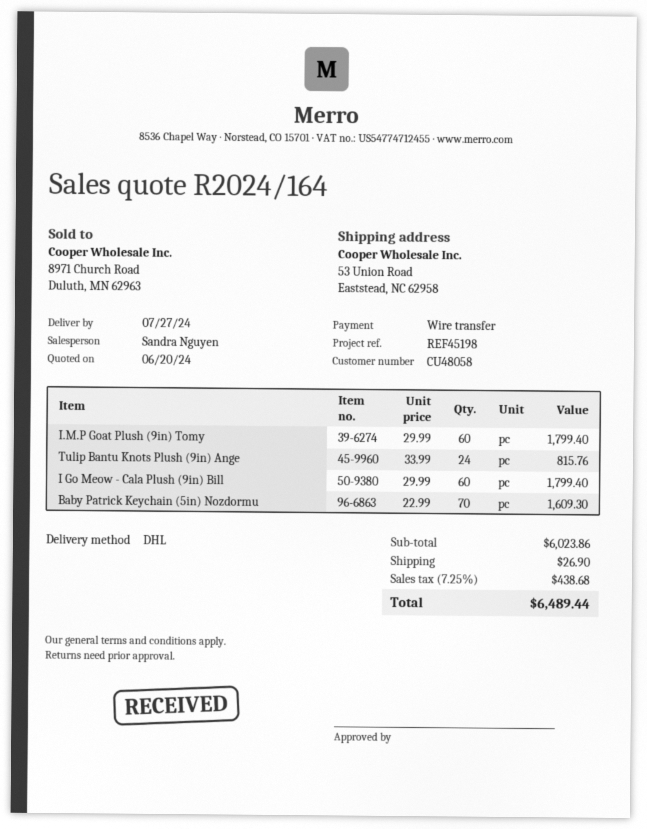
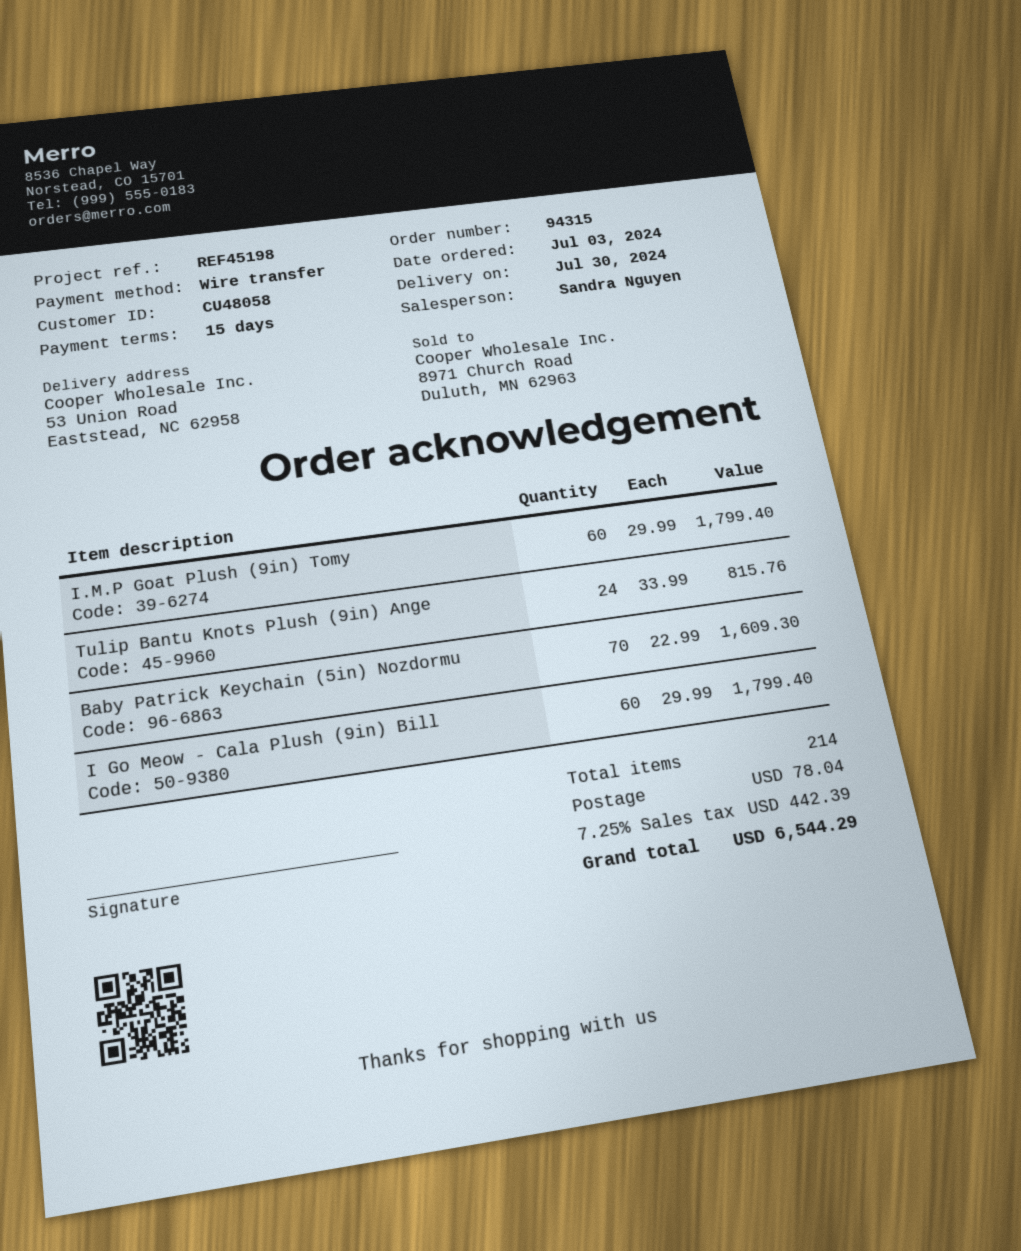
delivery date: 2024-07-27 -> 2024-07-30
shipping: 26.90 -> 78.04
tax: 7.25% = 438.68 -> 7.25% = 442.39
total: 6489.44 -> 6544.29

